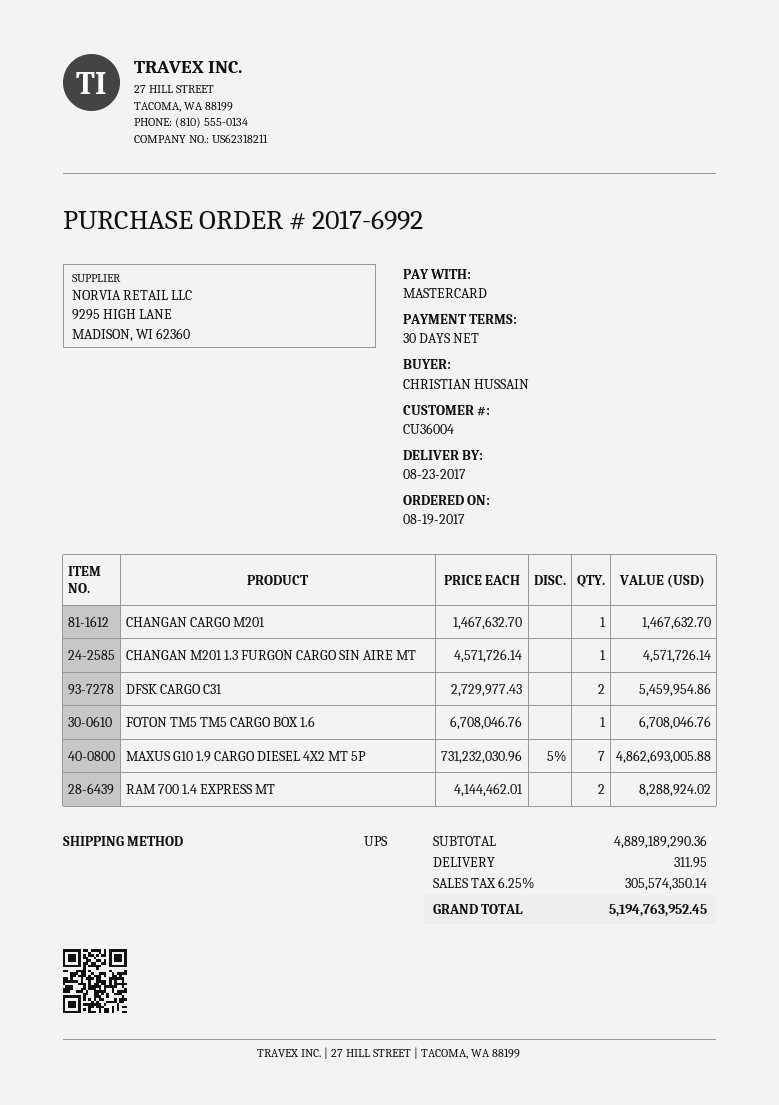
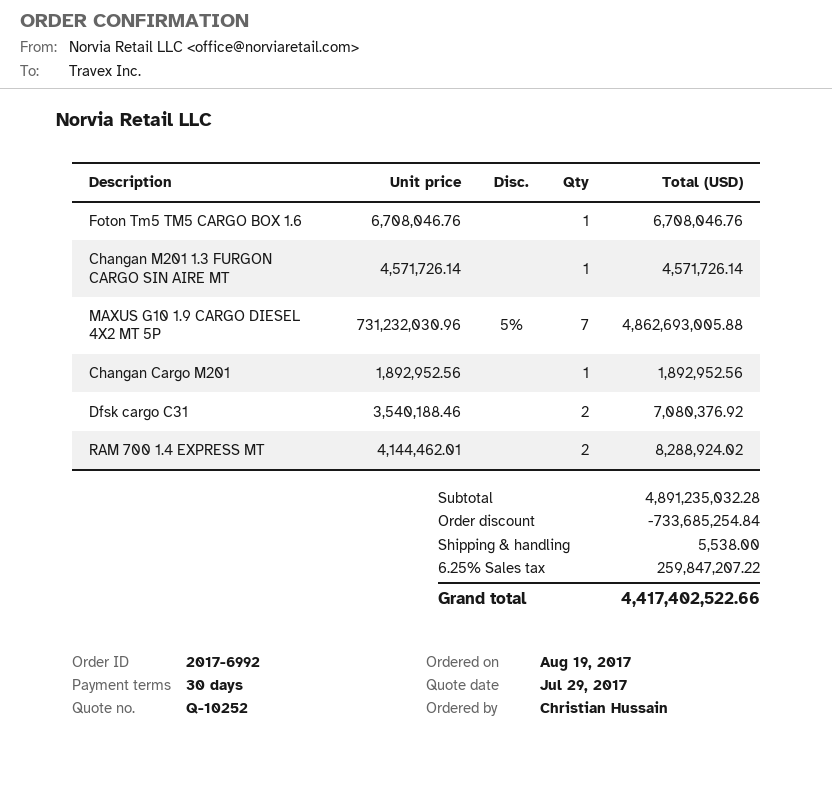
CHANGAN CARGO M201: 1 x 1467632.70 = 1467632.70 -> 1 x 1892952.56 = 1892952.56
DFSK CARGO C31: 2 x 2729977.43 = 5459954.86 -> 2 x 3540188.46 = 7080376.92
subtotal: 4889189290.36 -> 4891235032.28
discount: none -> 733685254.84
shipping: 311.95 -> 5538.00
tax: 6.25% = 305574350.14 -> 6.25% = 259847207.22
total: 5194763952.45 -> 4417402522.66

